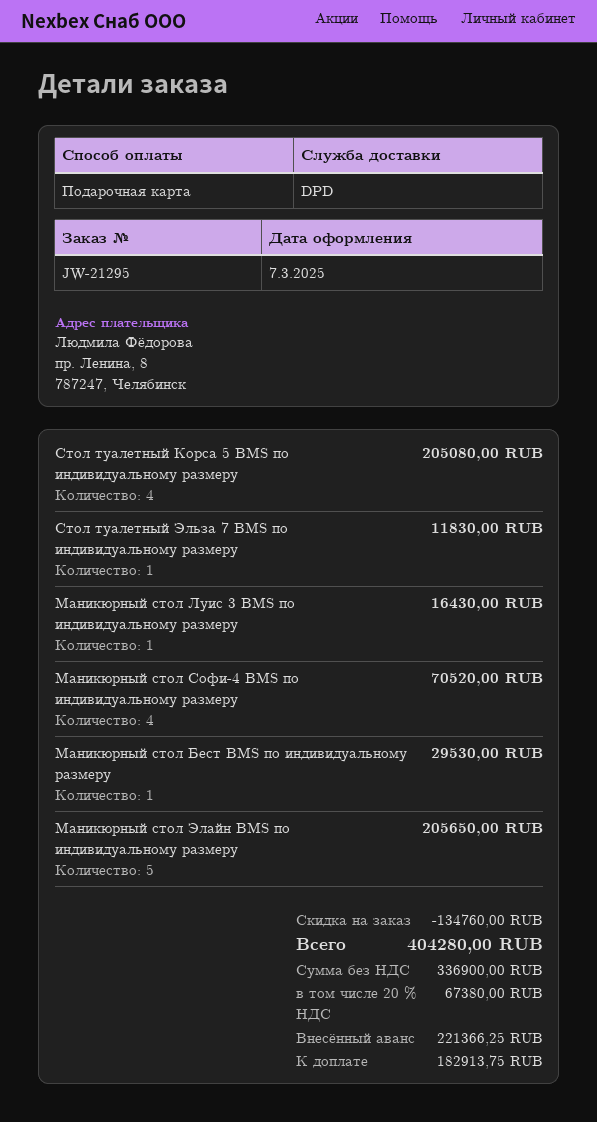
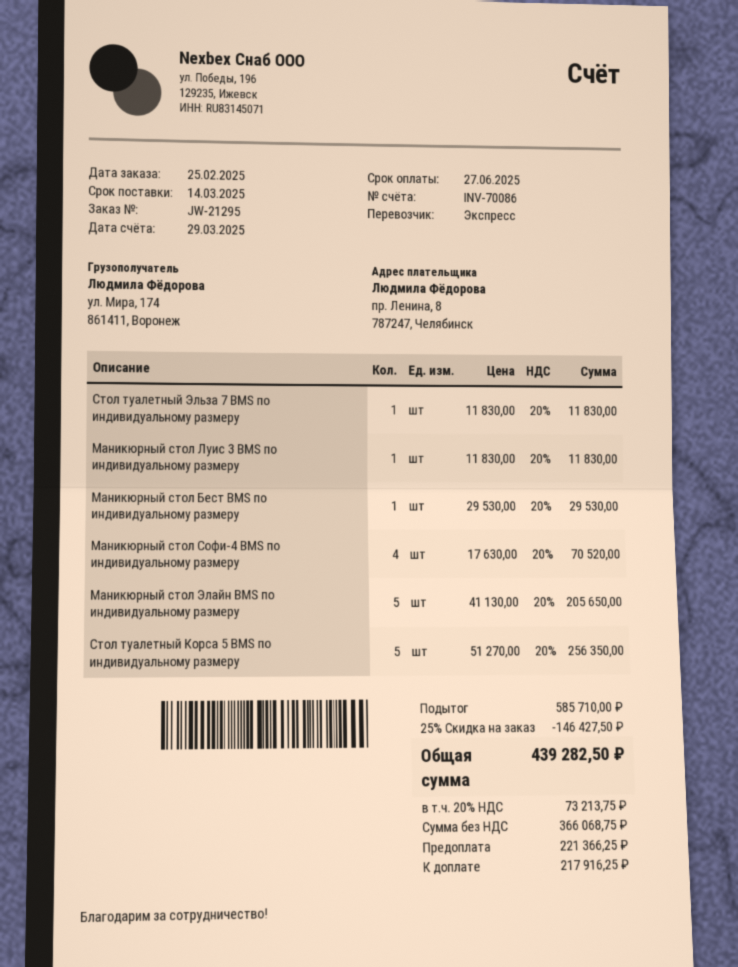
order date: 2025-03-07 -> 2025-02-25
shipping method: DPD -> express
Стол туалетный Корса 5 BMS по индивидуальному размеру: 4 for 205080.00 -> 5 for 256350.00
Маникюрный стол Луис 3 BMS по индивидуальному размеру: 1 for 16430.00 -> 1 for 11830.00
discount: 134760.00 -> 146427.50
net: 336900.00 -> 366068.75
tax: 20% = 67380.00 -> 20% = 73213.75
total: 404280.00 -> 439282.50
balance: 182913.75 -> 217916.25

